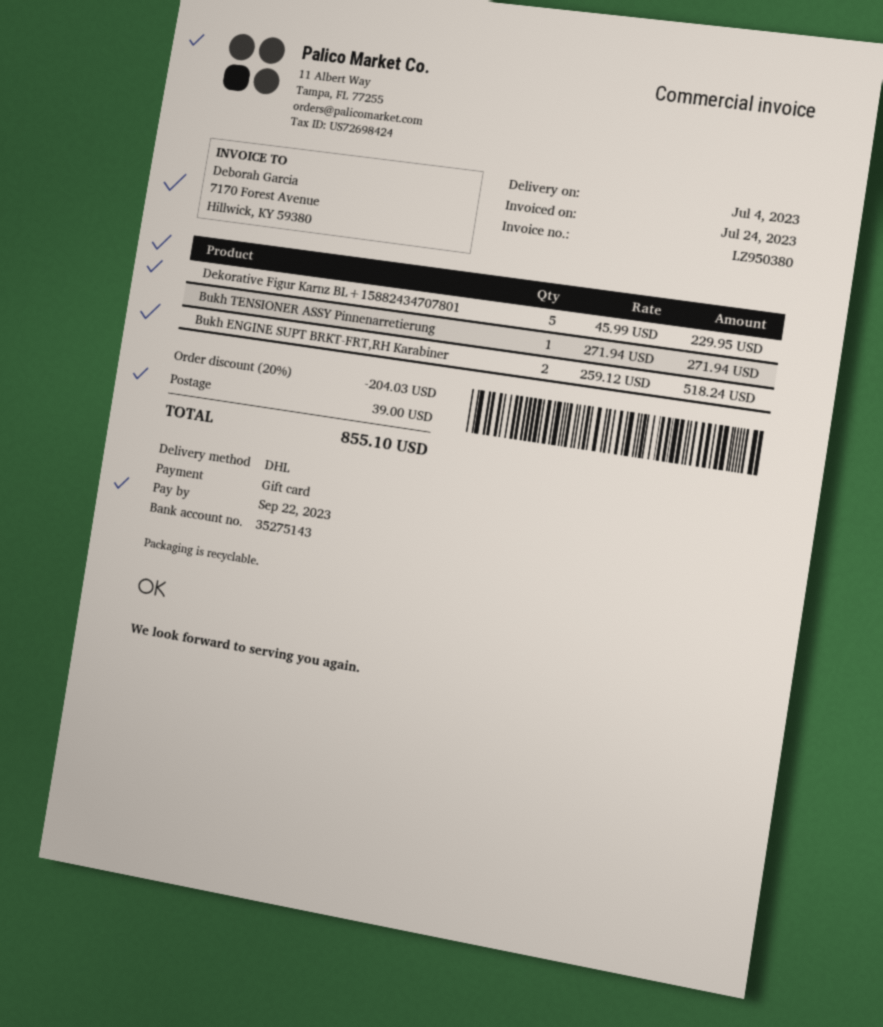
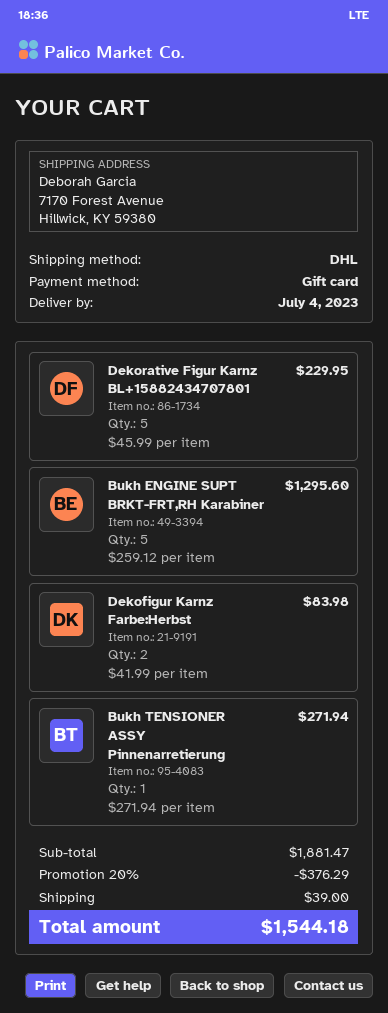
Bukh ENGINE SUPT BRKT-FRT,RH Karabiner: 2 x 259.12 = 518.24 -> 5 x 259.12 = 1295.60
Dekofigur Karnz Farbe:Herbst: none -> 2 x 41.99 = 83.98
discount: 20% = 204.03 -> 20% = 376.29
total: 855.10 -> 1544.18

